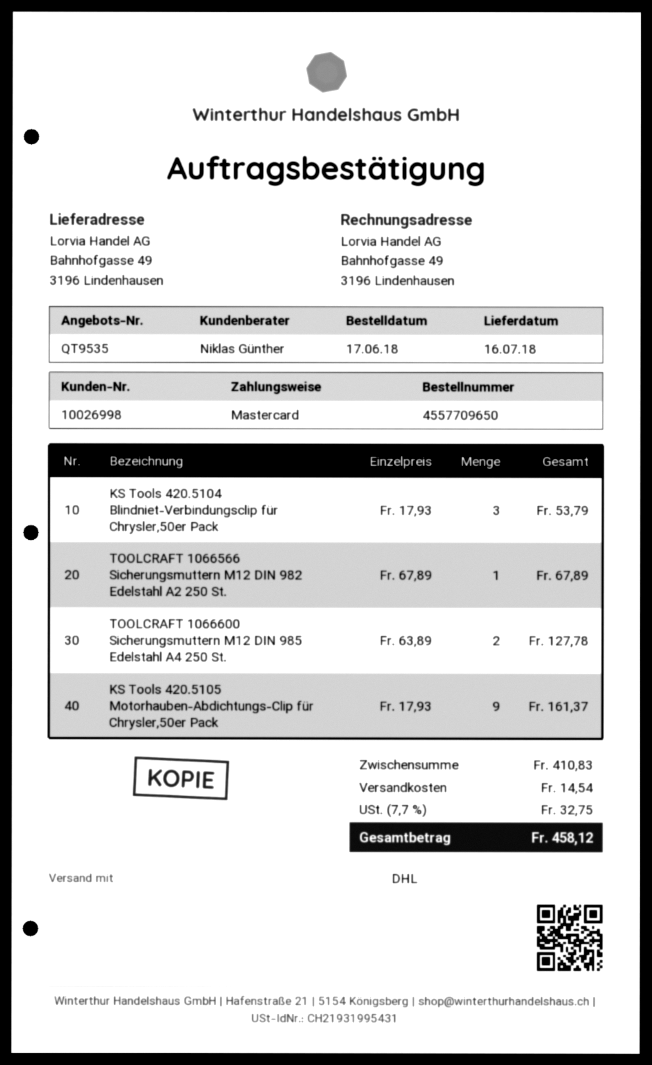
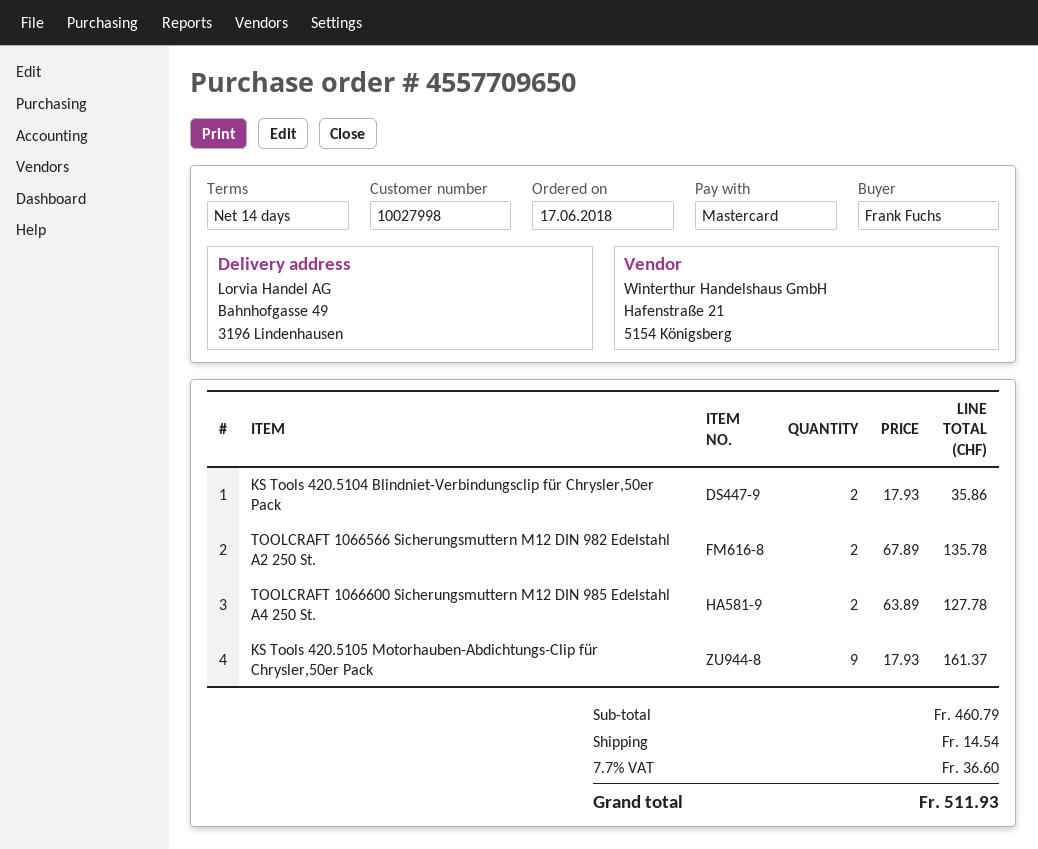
customer number: 10026998 -> 10027998
KS Tools 420.5104 Blindniet-Verbindungsclip für Chrysler,50er Pack: 3 x 17.93 = 53.79 -> 2 x 17.93 = 35.86
TOOLCRAFT 1066566 Sicherungsmuttern M12 DIN 982 Edelstahl A2 250 St.: 1 x 67.89 = 67.89 -> 2 x 67.89 = 135.78
subtotal: 410.83 -> 460.79
tax: 7.7% = 32.75 -> 7.7% = 36.60
total: 458.12 -> 511.93

